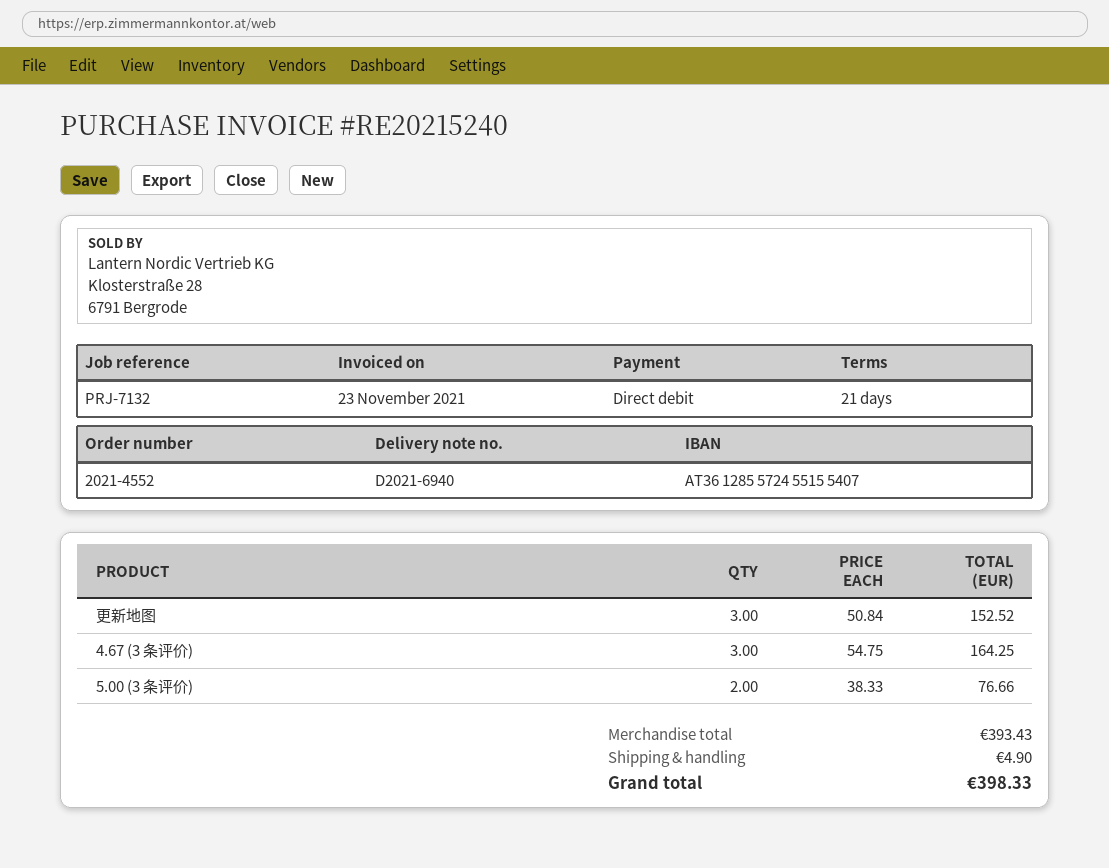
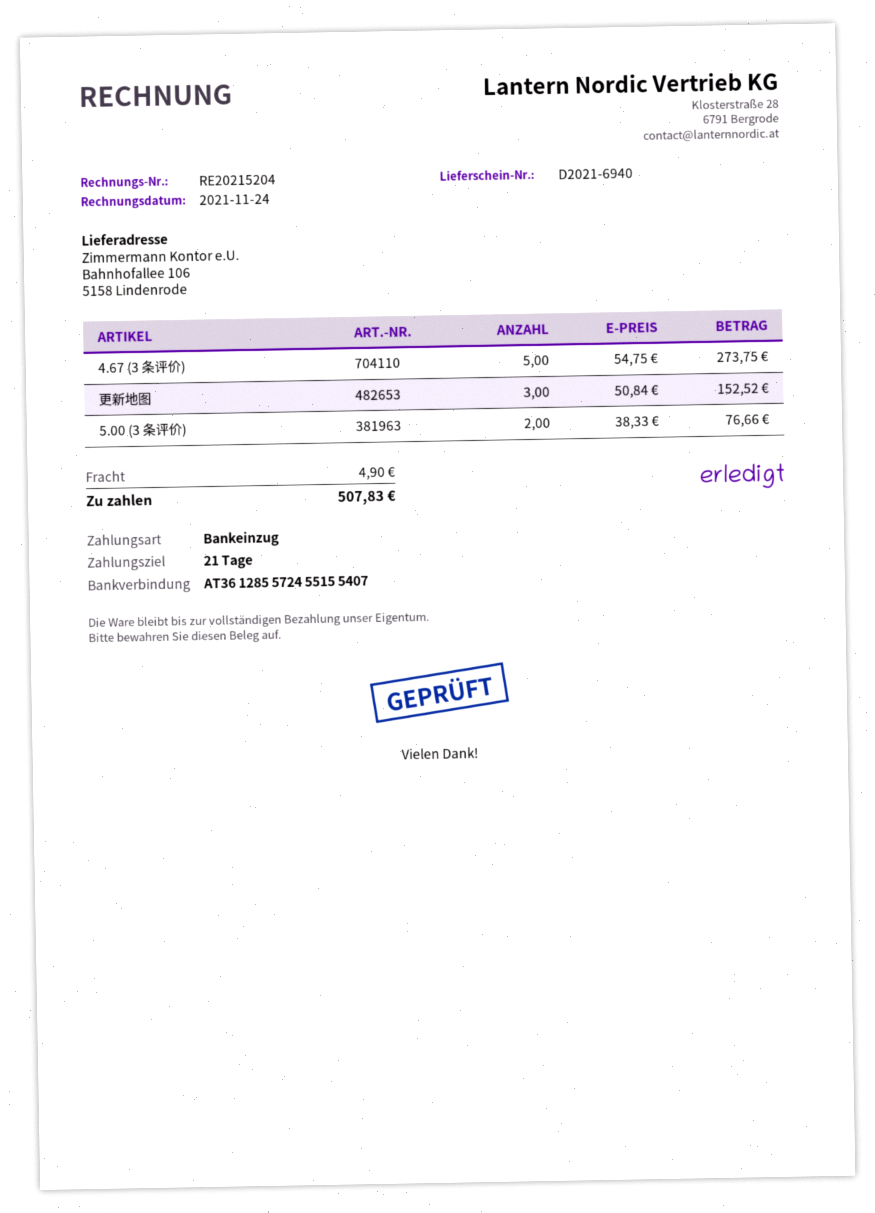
invoice number: RE20215240 -> RE20215204
invoice date: 2021-11-23 -> 2021-11-24
4.67 (3 条评价): 3 x 54.75 = 164.25 -> 5 x 54.75 = 273.75
total: 398.33 -> 507.83

